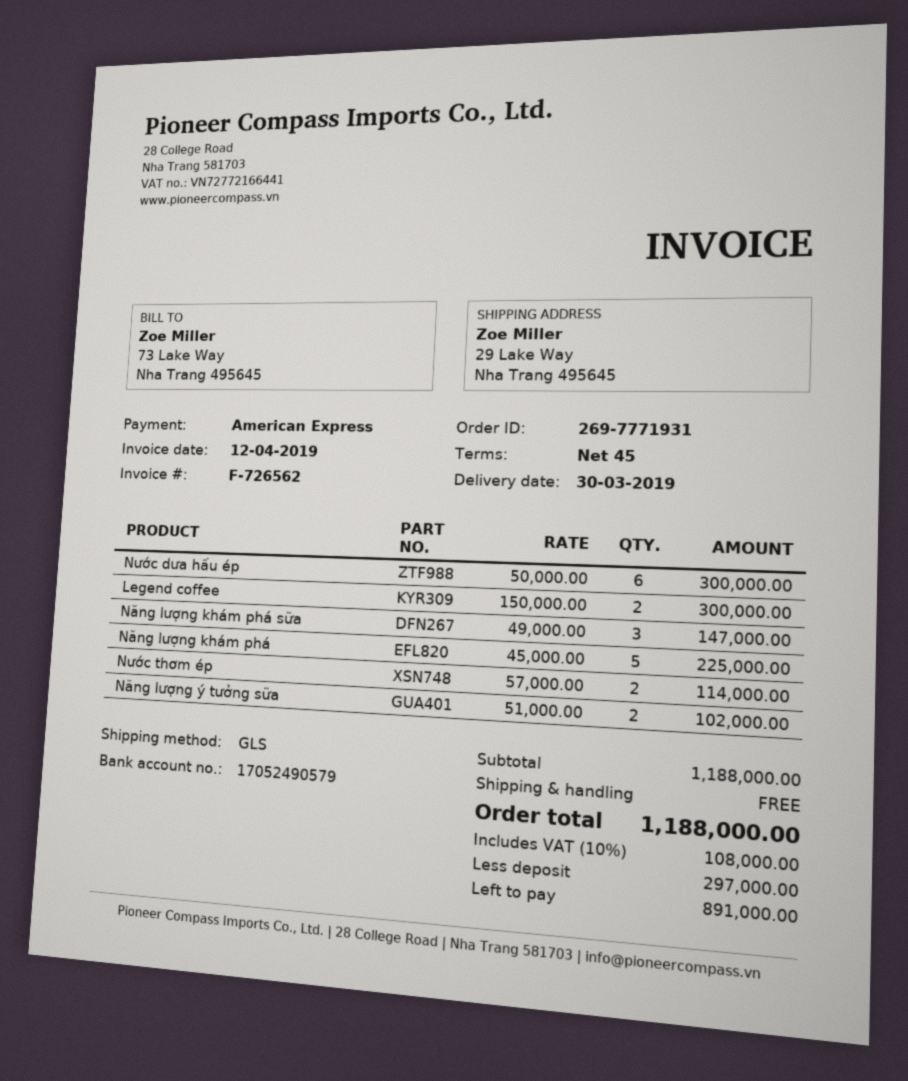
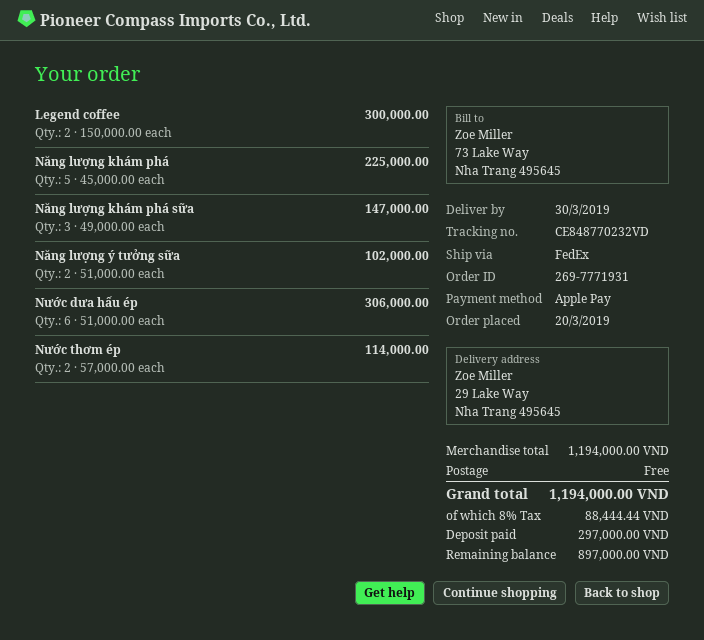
payment method: American Express -> Apple Pay
shipping method: GLS -> FedEx
Nước dưa hấu ép: 6 x 50000.00 = 300000.00 -> 6 x 51000.00 = 306000.00
subtotal: 1188000.00 -> 1194000.00
tax: 10% = 108000.00 -> 8% = 88444.44
total: 1188000.00 -> 1194000.00
balance: 891000.00 -> 897000.00

